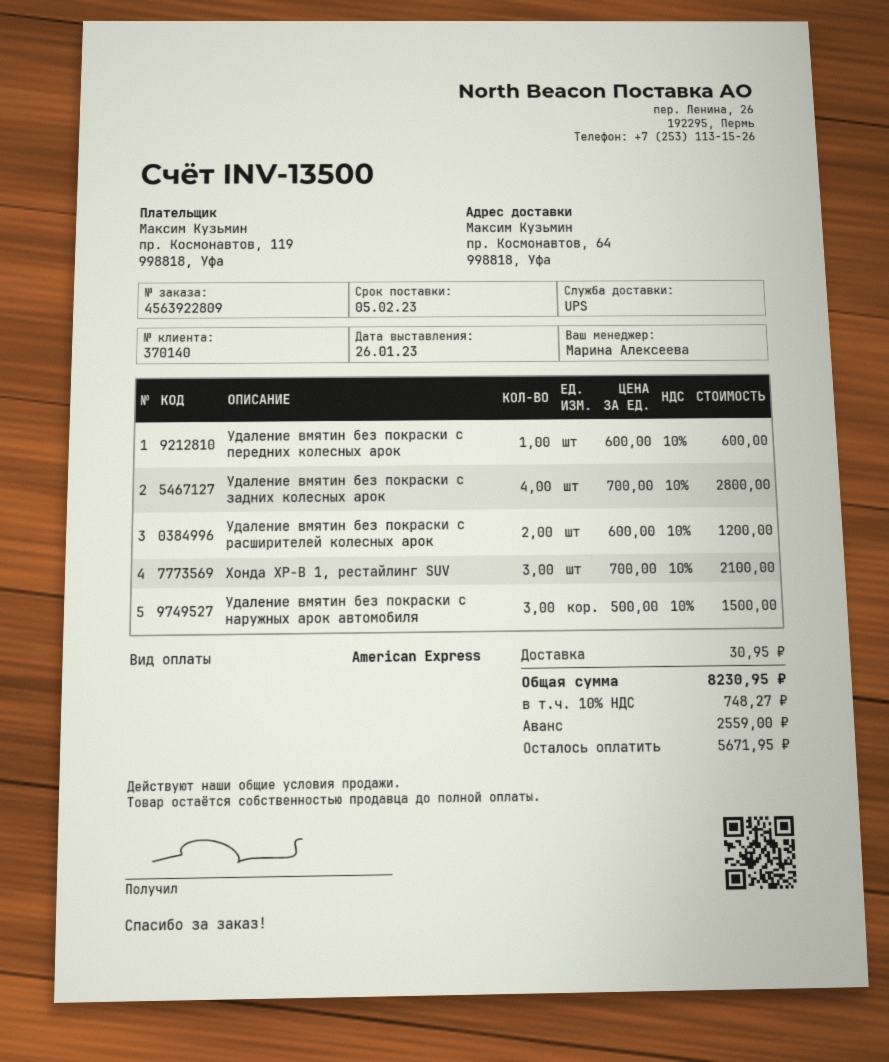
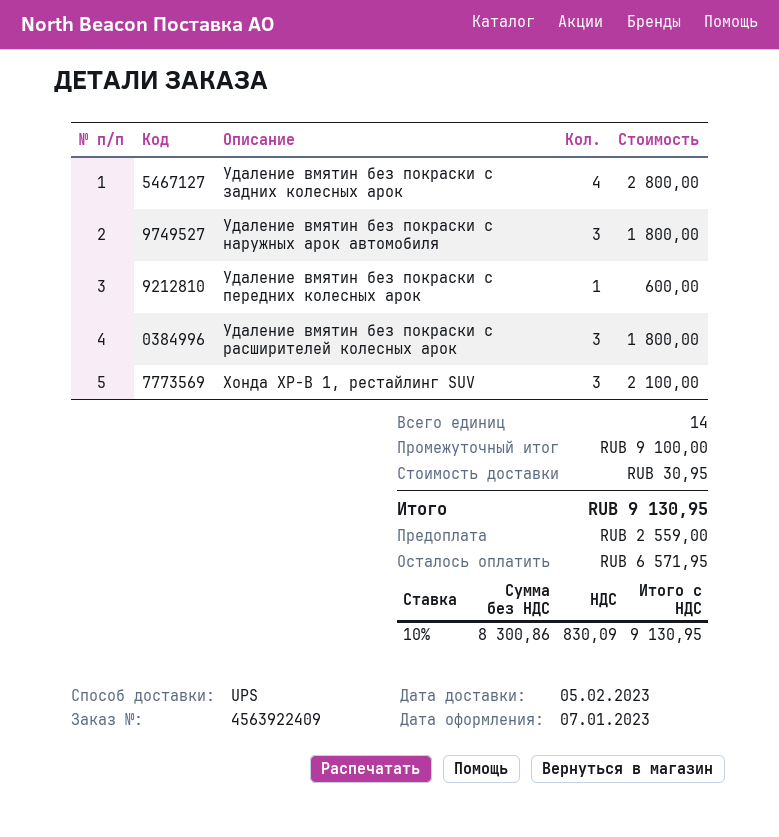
order number: 4563922809 -> 4563922409
Удаление вмятин без покраски с расширителей колесных арок: 2 for 1200.00 -> 3 for 1800.00
Удаление вмятин без покраски с наружных арок автомобиля: 3 for 1500.00 -> 3 for 1800.00
tax: 10% = 748.27 -> 10% = 830.09
total: 8230.95 -> 9130.95
balance: 5671.95 -> 6571.95

